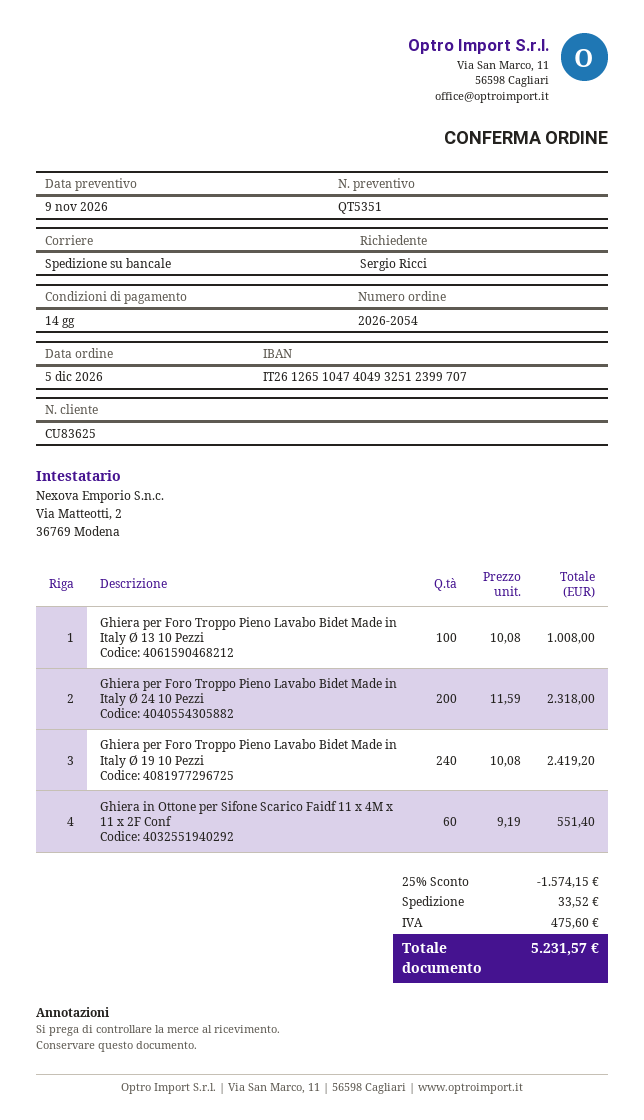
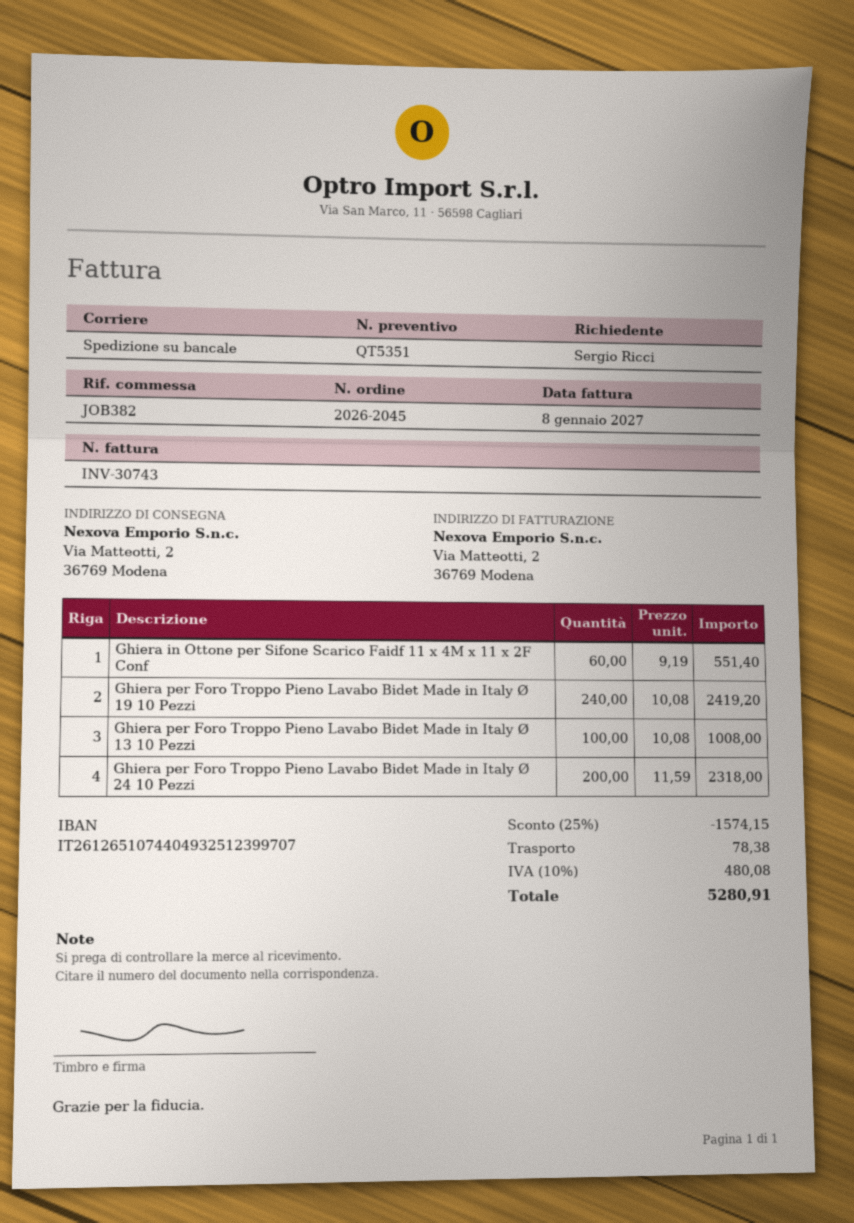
order number: 2026-2054 -> 2026-2045
bank account: IT2612651047404932512399707 -> IT2612651074404932512399707
shipping: 33.52 -> 78.38
tax: 475.60 -> 480.08
total: 5231.57 -> 5280.91

